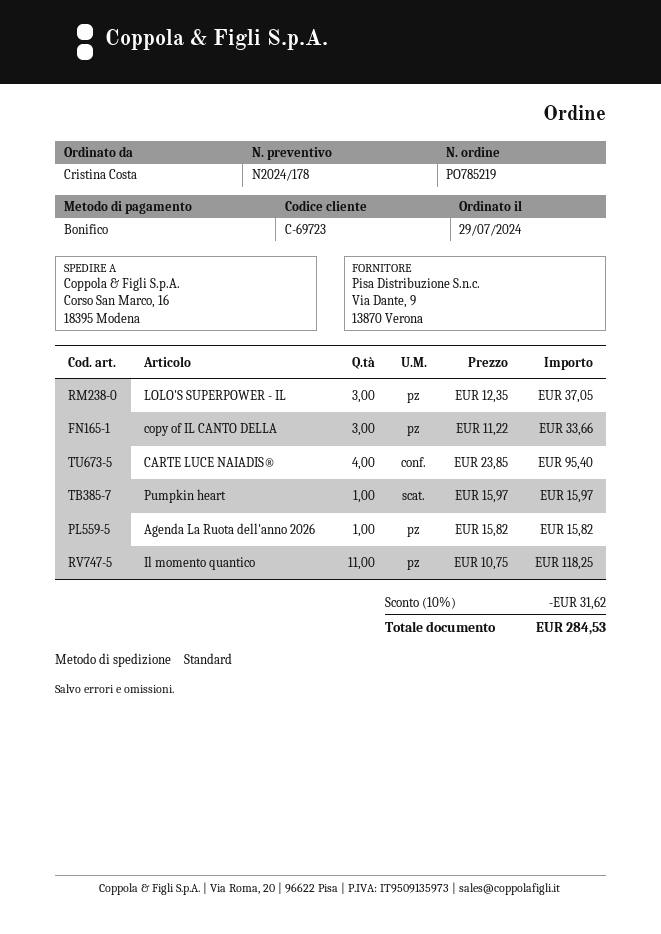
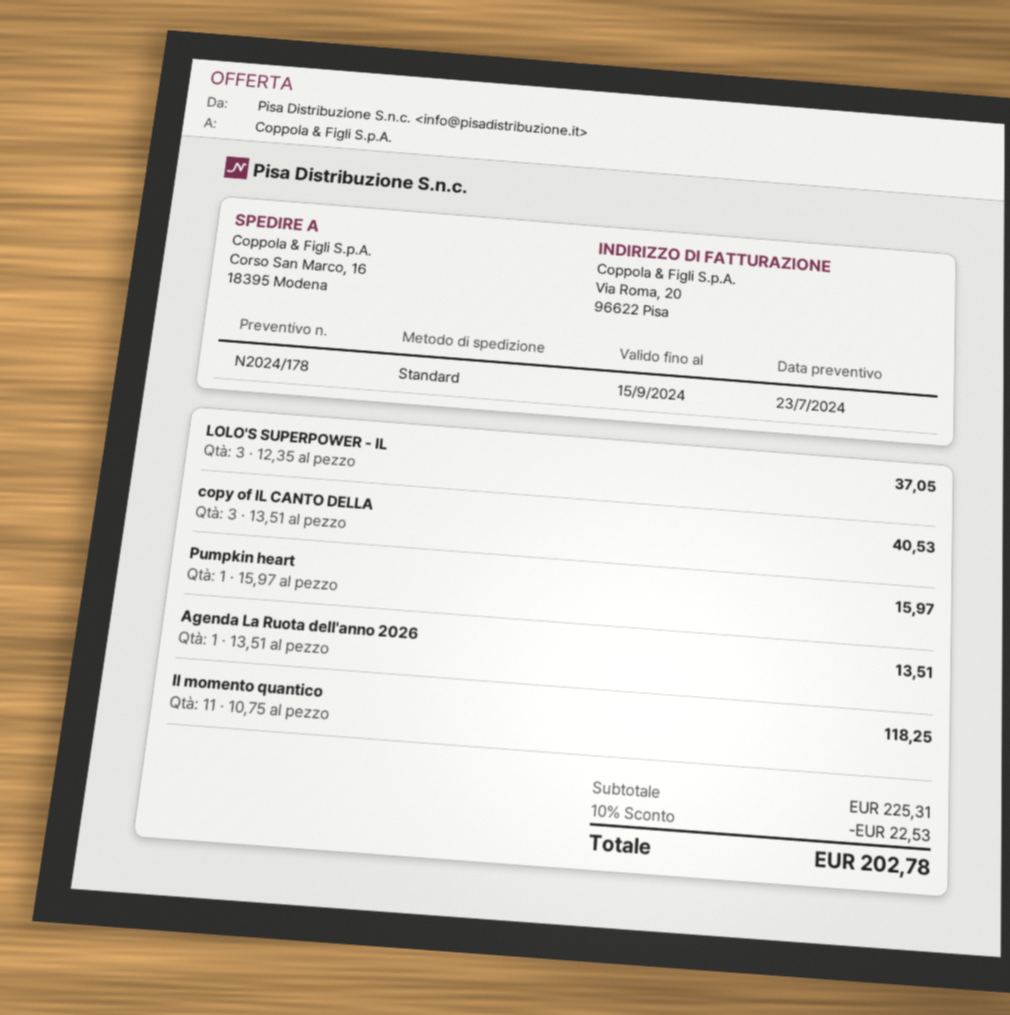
copy of IL CANTO DELLA: 3 x 11.22 = 33.66 -> 3 x 13.51 = 40.53
CARTE LUCE NAIADIS®: 4 x 23.85 = 95.40 -> none
Agenda La Ruota dell'anno 2026: 1 x 15.82 = 15.82 -> 1 x 13.51 = 13.51
discount: 10% = 31.62 -> 10% = 22.53
total: 284.53 -> 202.78

